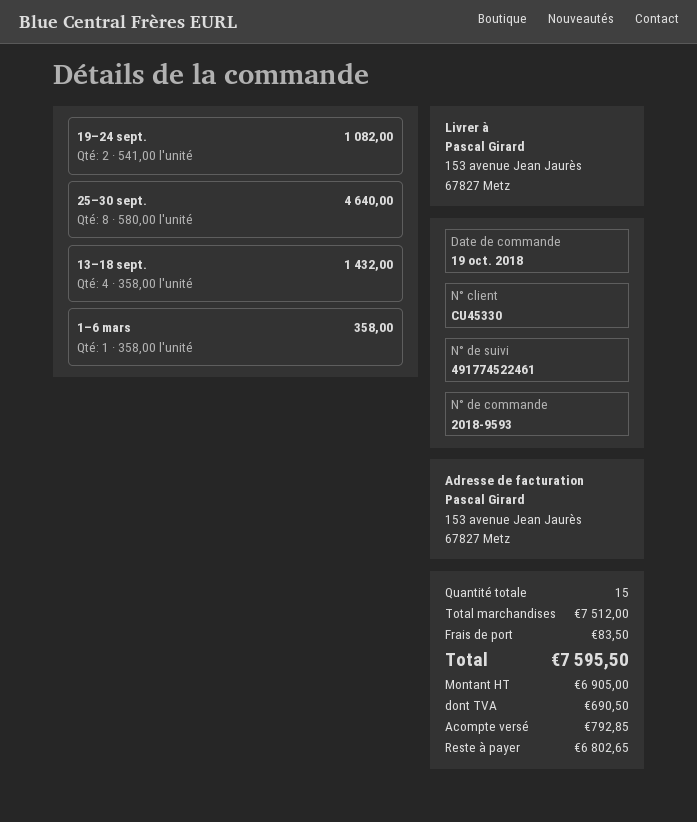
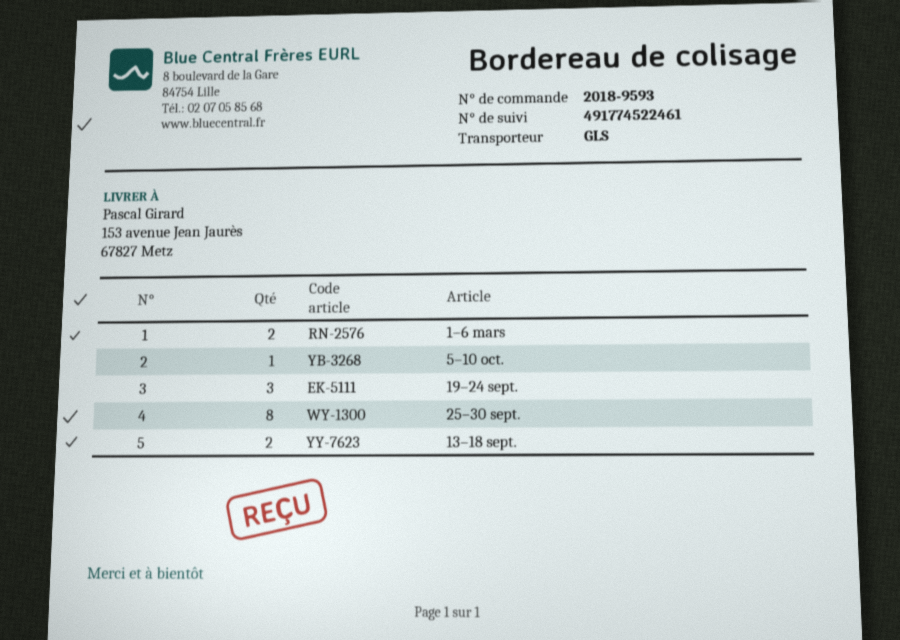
19–24 sept.: 2 -> 3
13–18 sept.: 4 -> 2
1–6 mars: 1 -> 2
5–10 oct.: none -> 1

